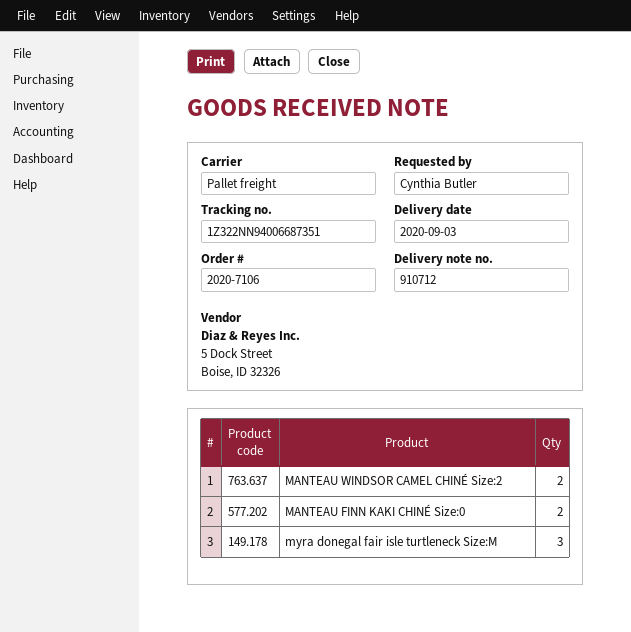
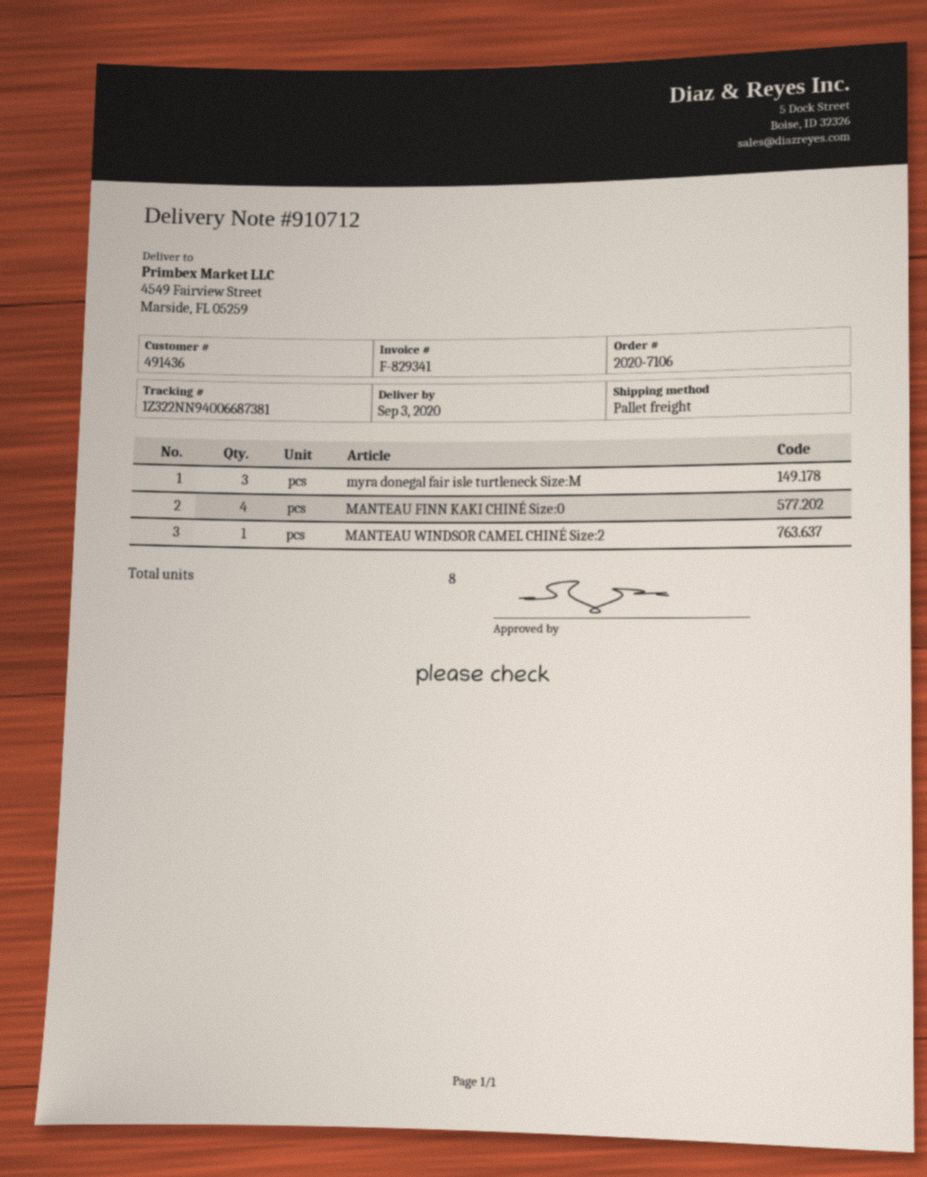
tracking number: 1Z322NN94006687351 -> 1Z322NN94006687381
MANTEAU WINDSOR CAMEL CHINÉ Size:2: 2 -> 1
MANTEAU FINN KAKI CHINÉ Size:0: 2 -> 4

